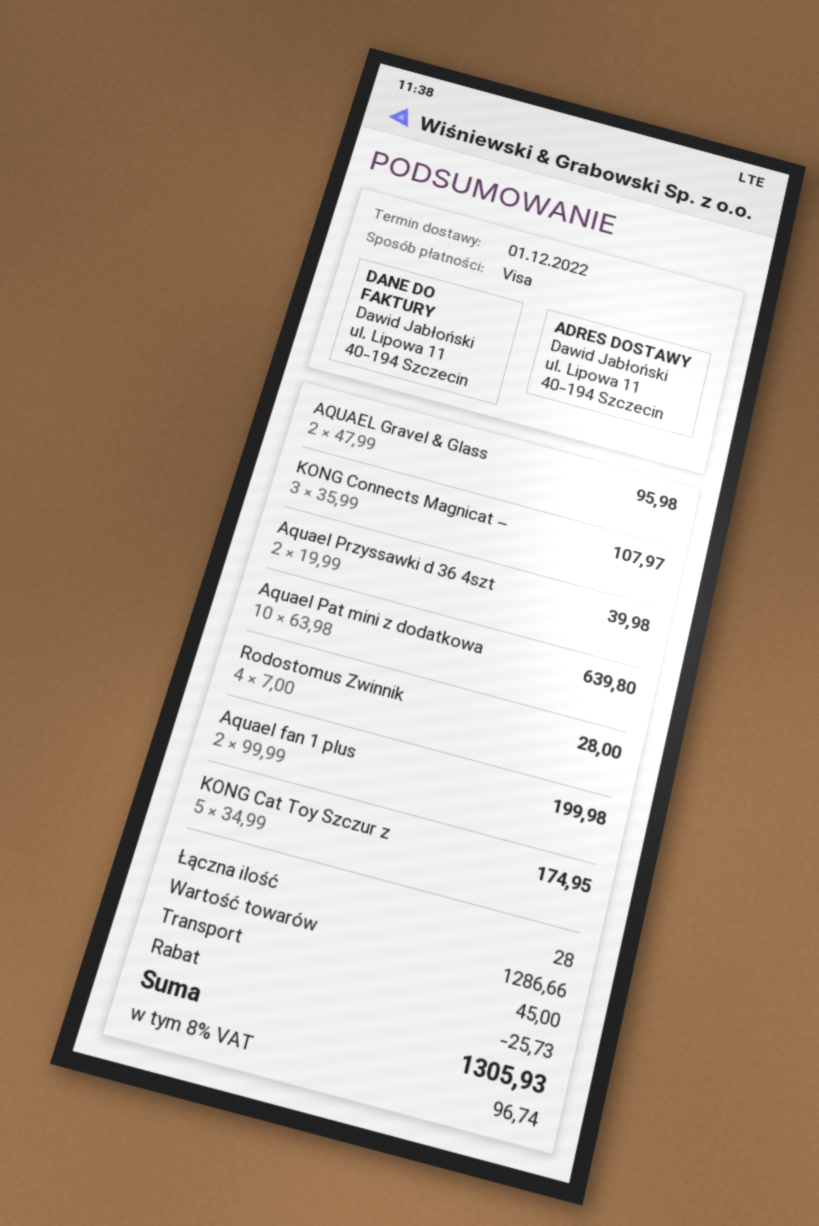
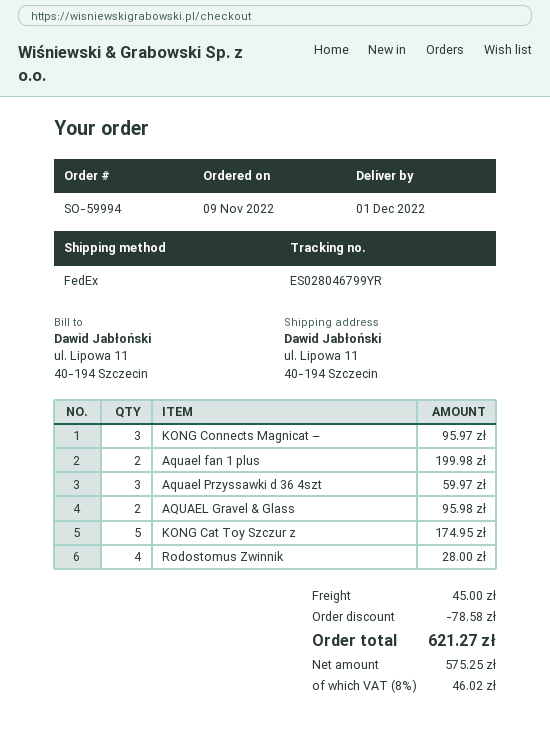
KONG Connects Magnicat –: 3 for 107.97 -> 3 for 95.97
Aquael Przyssawki d 36 4szt: 2 for 39.98 -> 3 for 59.97
Aquael Pat mini z dodatkowa: 10 for 639.80 -> none
discount: 25.73 -> 78.58
tax: 8% = 96.74 -> 8% = 46.02
total: 1305.93 -> 621.27

